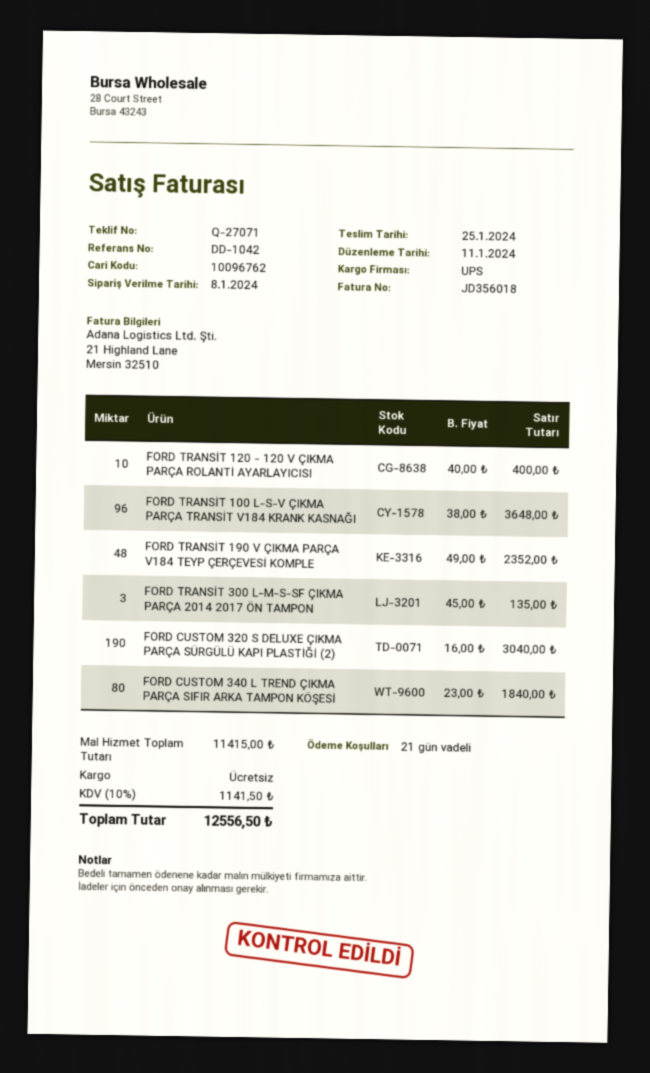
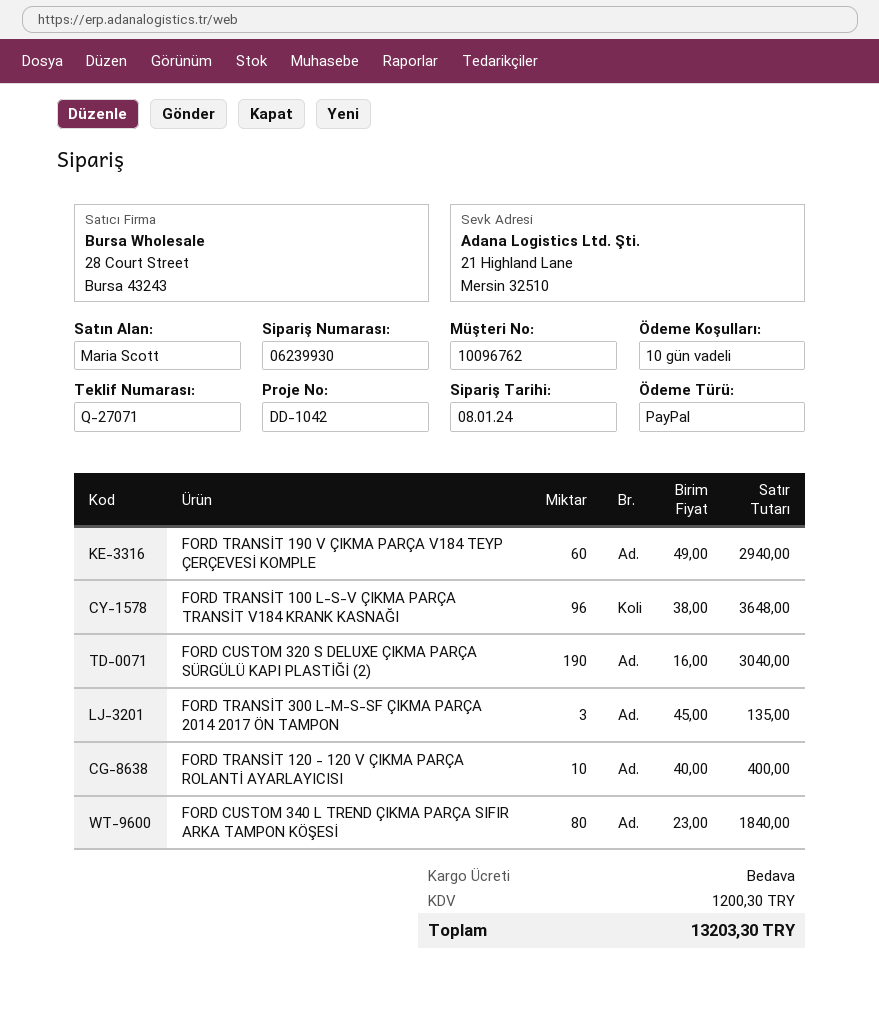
payment terms: 21 days -> 10 days
FORD TRANSİT 190 V ÇIKMA PARÇA V184 TEYP ÇERÇEVESİ KOMPLE: 48 x 49.00 = 2352.00 -> 60 x 49.00 = 2940.00
tax: 1141.50 -> 1200.30
total: 12556.50 -> 13203.30

